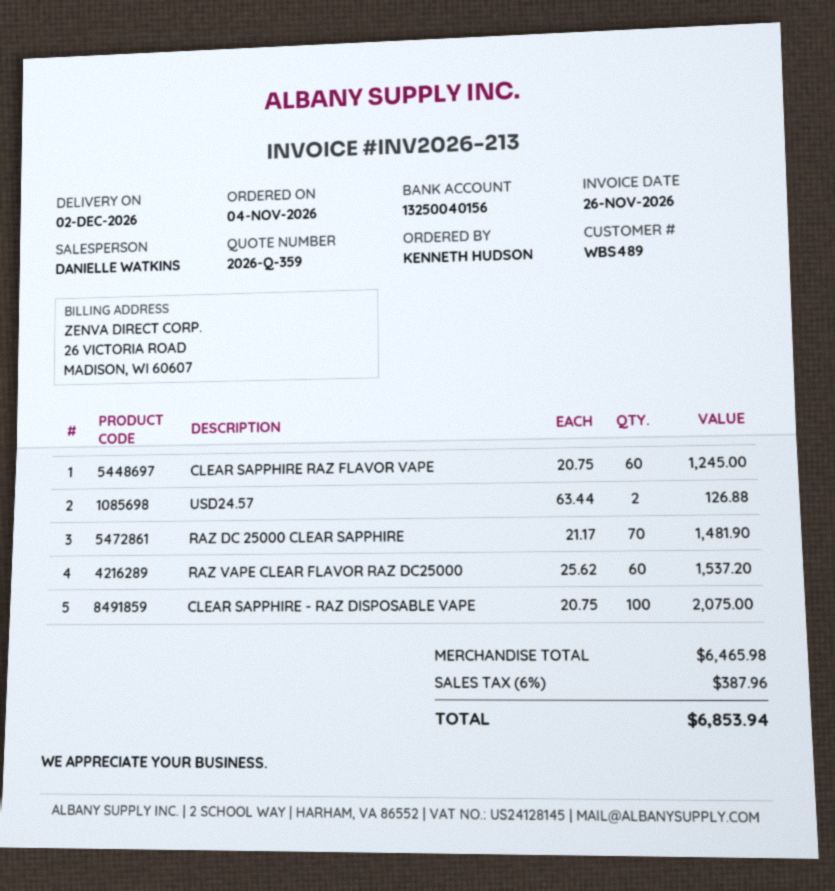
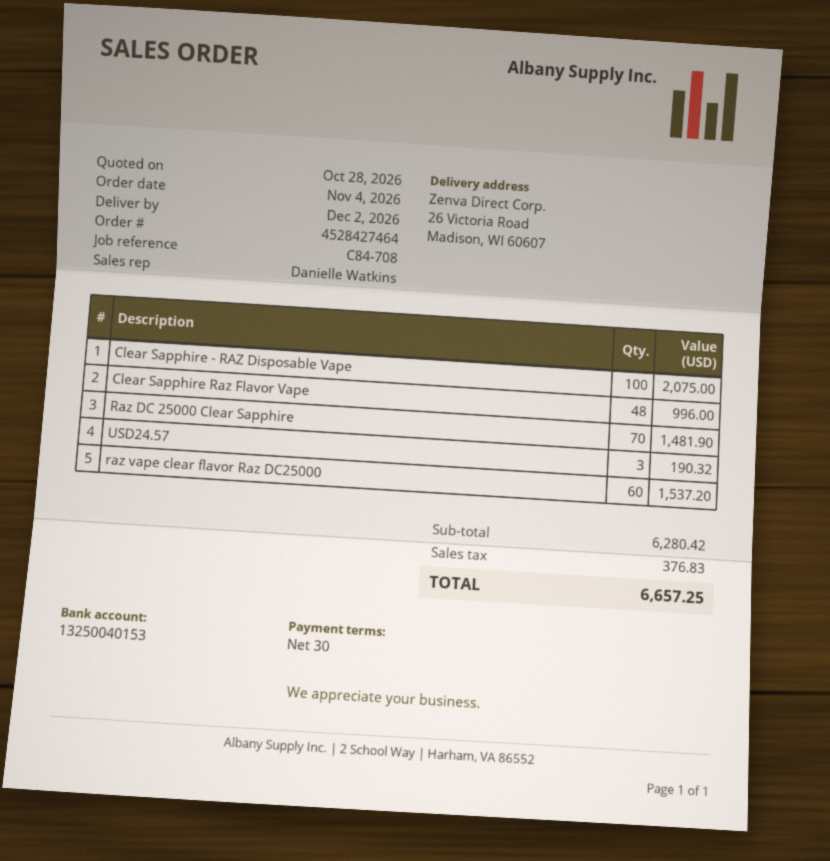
bank account: 13250040156 -> 13250040153
CLEAR SAPPHIRE RAZ FLAVOR VAPE: 60 for 1245.00 -> 48 for 996.00
USD24.57: 2 for 126.88 -> 3 for 190.32
subtotal: 6465.98 -> 6280.42
tax: 387.96 -> 376.83
total: 6853.94 -> 6657.25

